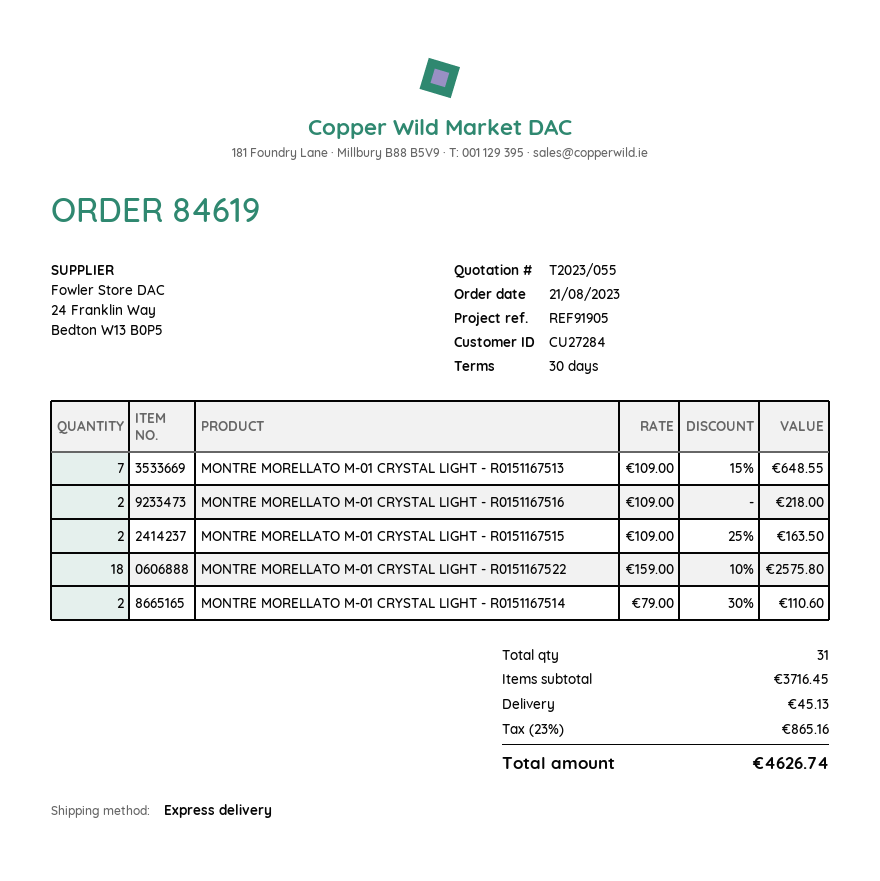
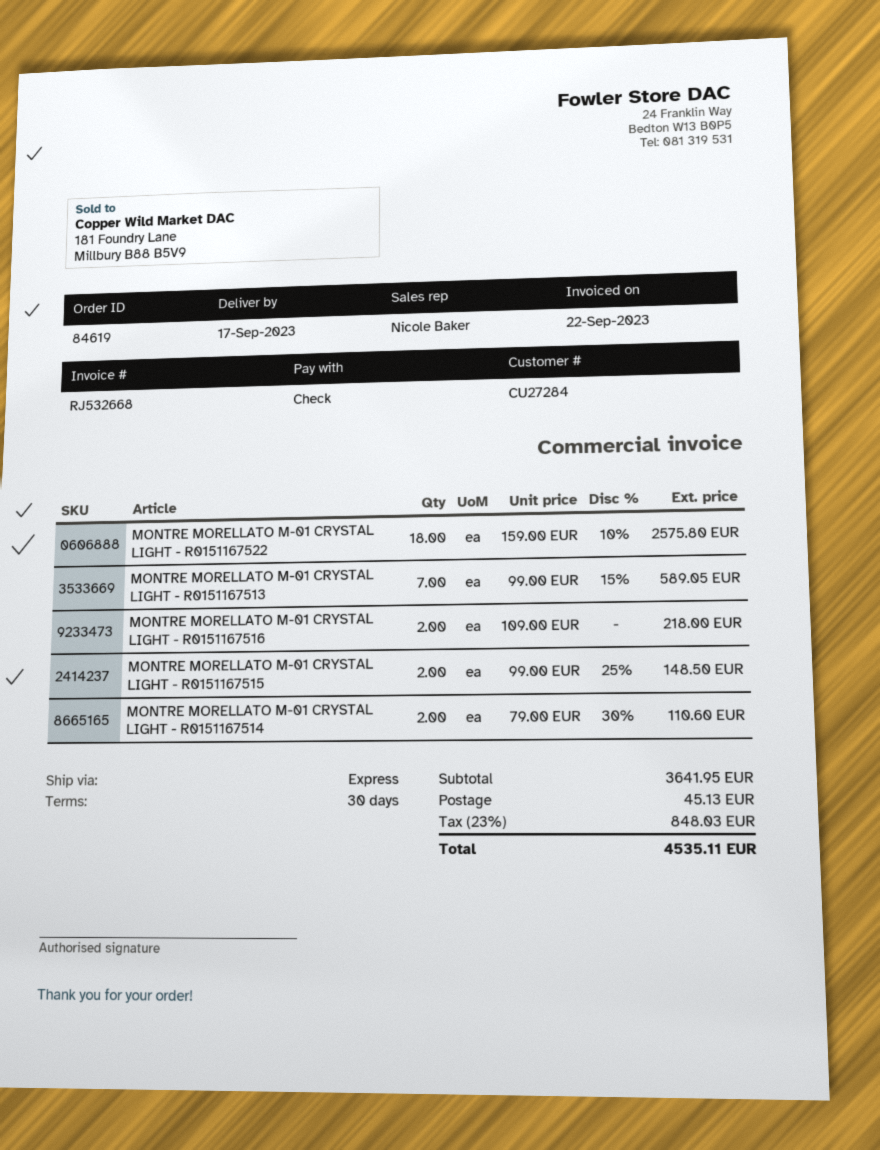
MONTRE MORELLATO M-01 CRYSTAL LIGHT - R0151167513: 7 x 109.00 - 15% = 648.55 -> 7 x 99.00 - 15% = 589.05
MONTRE MORELLATO M-01 CRYSTAL LIGHT - R0151167515: 2 x 109.00 - 25% = 163.50 -> 2 x 99.00 - 25% = 148.50
subtotal: 3716.45 -> 3641.95
tax: 23% = 865.16 -> 23% = 848.03
total: 4626.74 -> 4535.11

